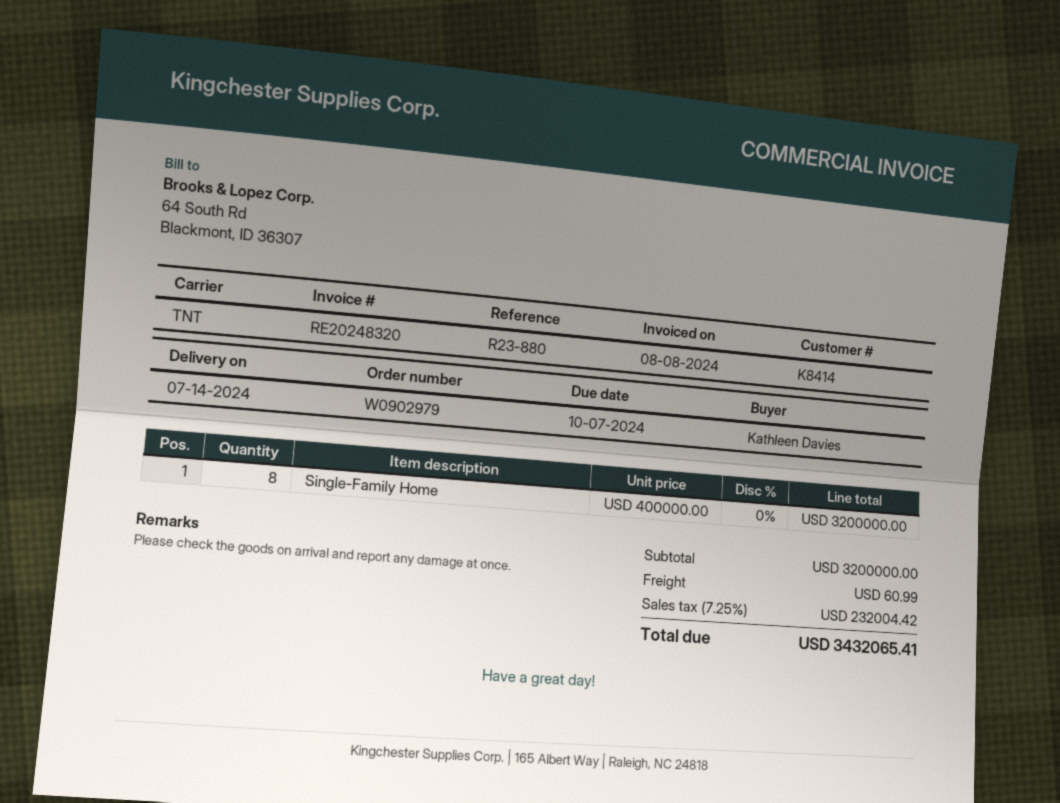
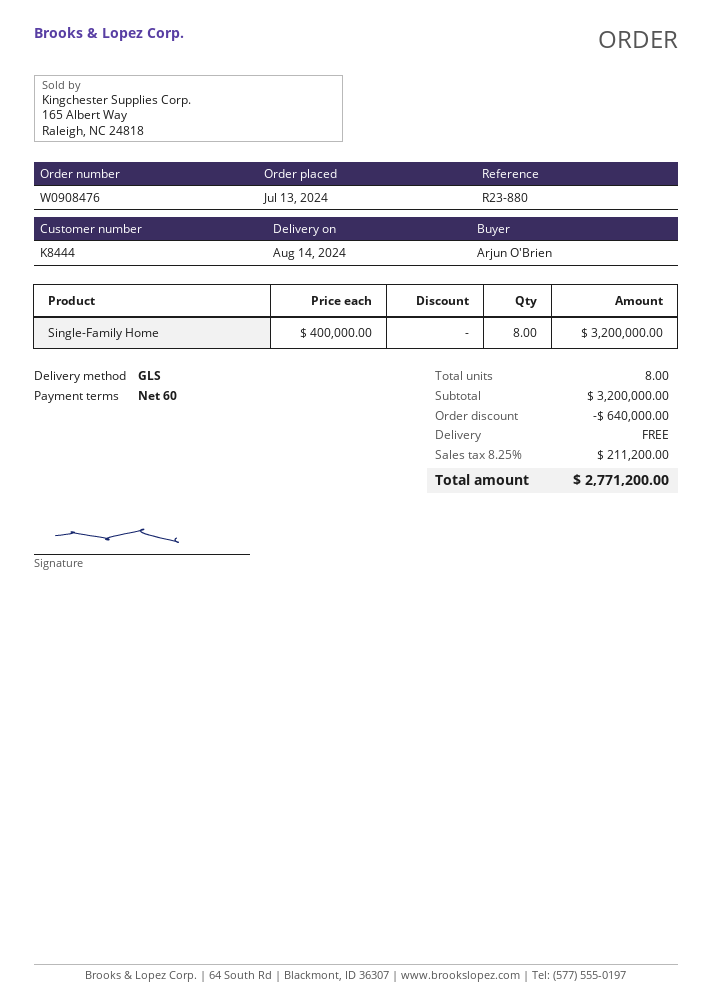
order number: W0902979 -> W0908476
delivery date: 2024-07-14 -> 2024-08-14
customer number: K8414 -> K8444
ordered by: Kathleen Davies -> Arjun O'Brien
shipping method: TNT -> GLS
discount: none -> 640000.00
shipping: 60.99 -> 0.00
tax: 7.25% = 232004.42 -> 8.25% = 211200.00
total: 3432065.41 -> 2771200.00

